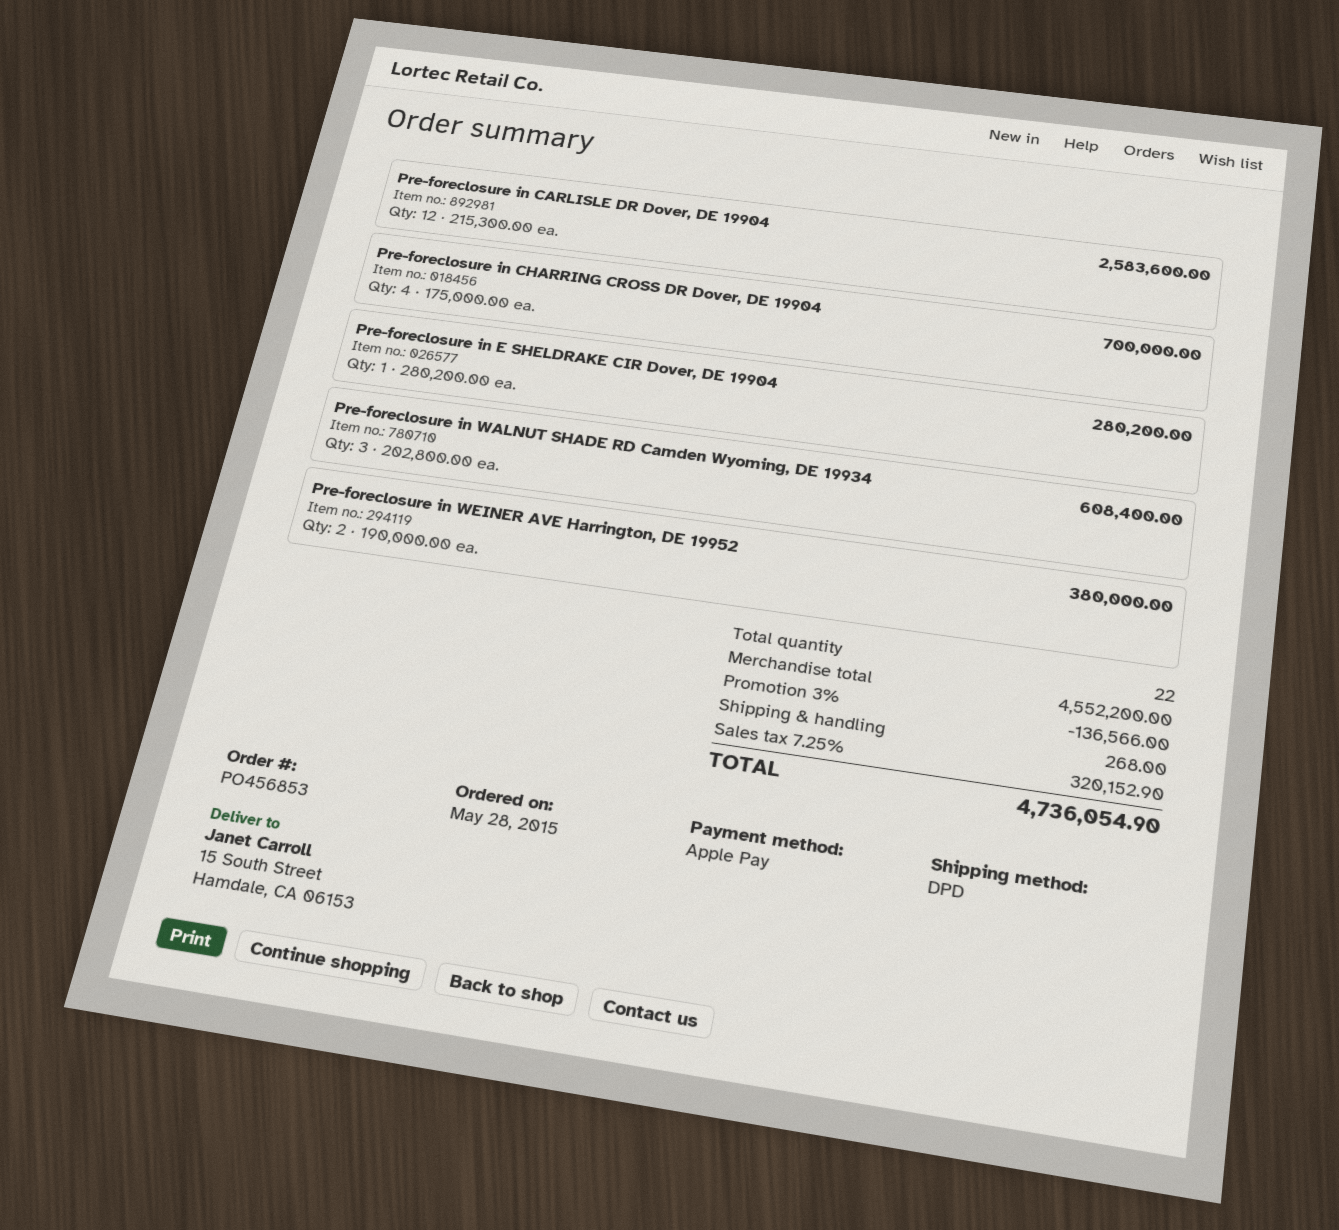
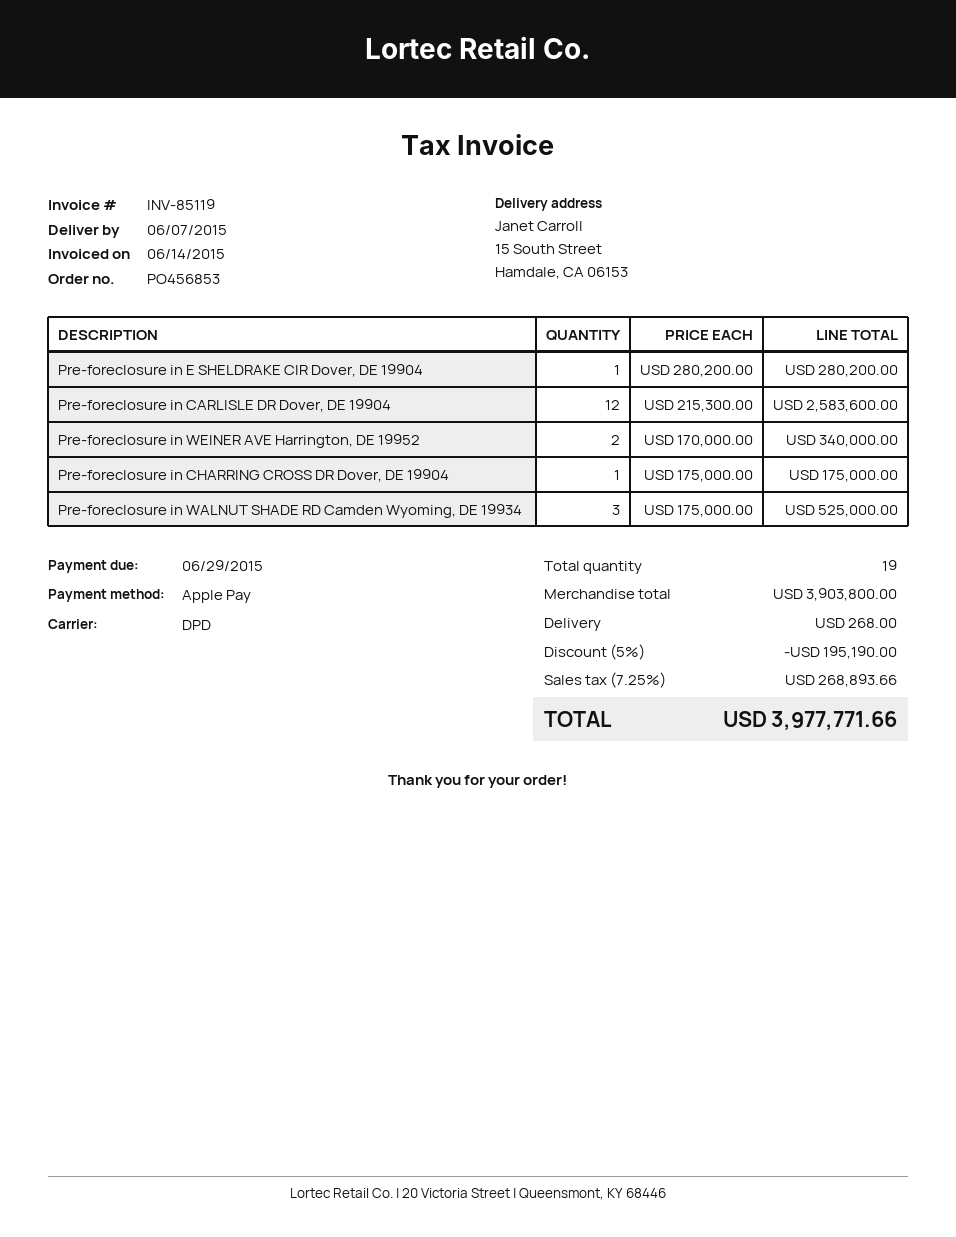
Pre-foreclosure in CHARRING CROSS DR Dover, DE 19904: 4 x 175000.00 = 700000.00 -> 1 x 175000.00 = 175000.00
Pre-foreclosure in WALNUT SHADE RD Camden Wyoming, DE 19934: 3 x 202800.00 = 608400.00 -> 3 x 175000.00 = 525000.00
Pre-foreclosure in WEINER AVE Harrington, DE 19952: 2 x 190000.00 = 380000.00 -> 2 x 170000.00 = 340000.00
total quantity: 22 -> 19
subtotal: 4552200.00 -> 3903800.00
discount: 3% = 136566.00 -> 5% = 195190.00
tax: 7.25% = 320152.90 -> 7.25% = 268893.66
total: 4736054.90 -> 3977771.66

